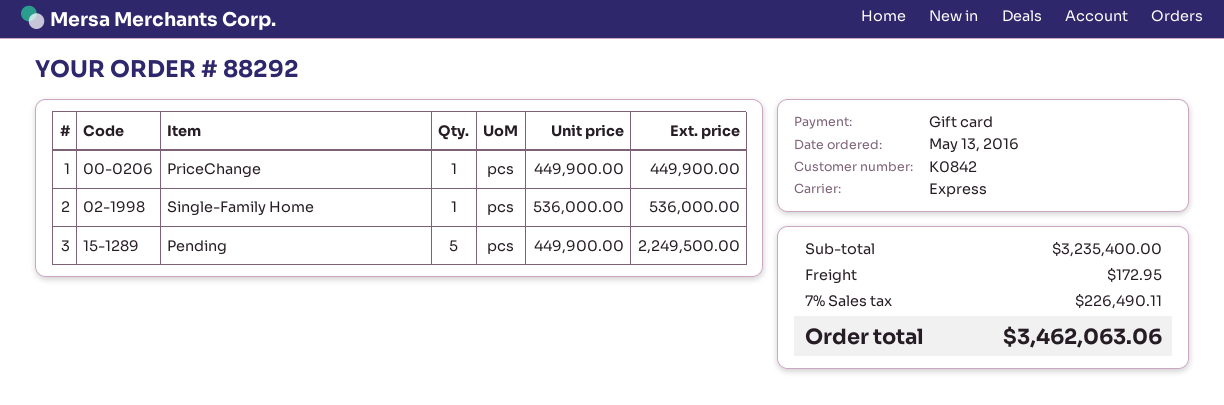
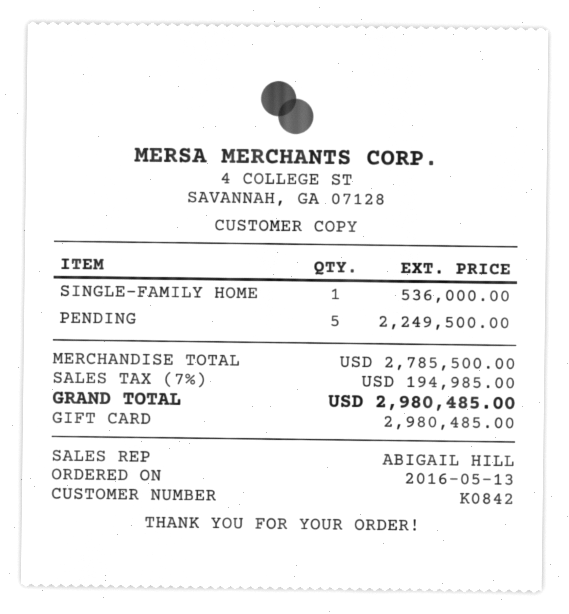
PriceChange: 1 for 449900.00 -> none
subtotal: 3235400.00 -> 2785500.00
shipping: 172.95 -> none
tax: 7% = 226490.11 -> 7% = 194985.00
total: 3462063.06 -> 2980485.00

